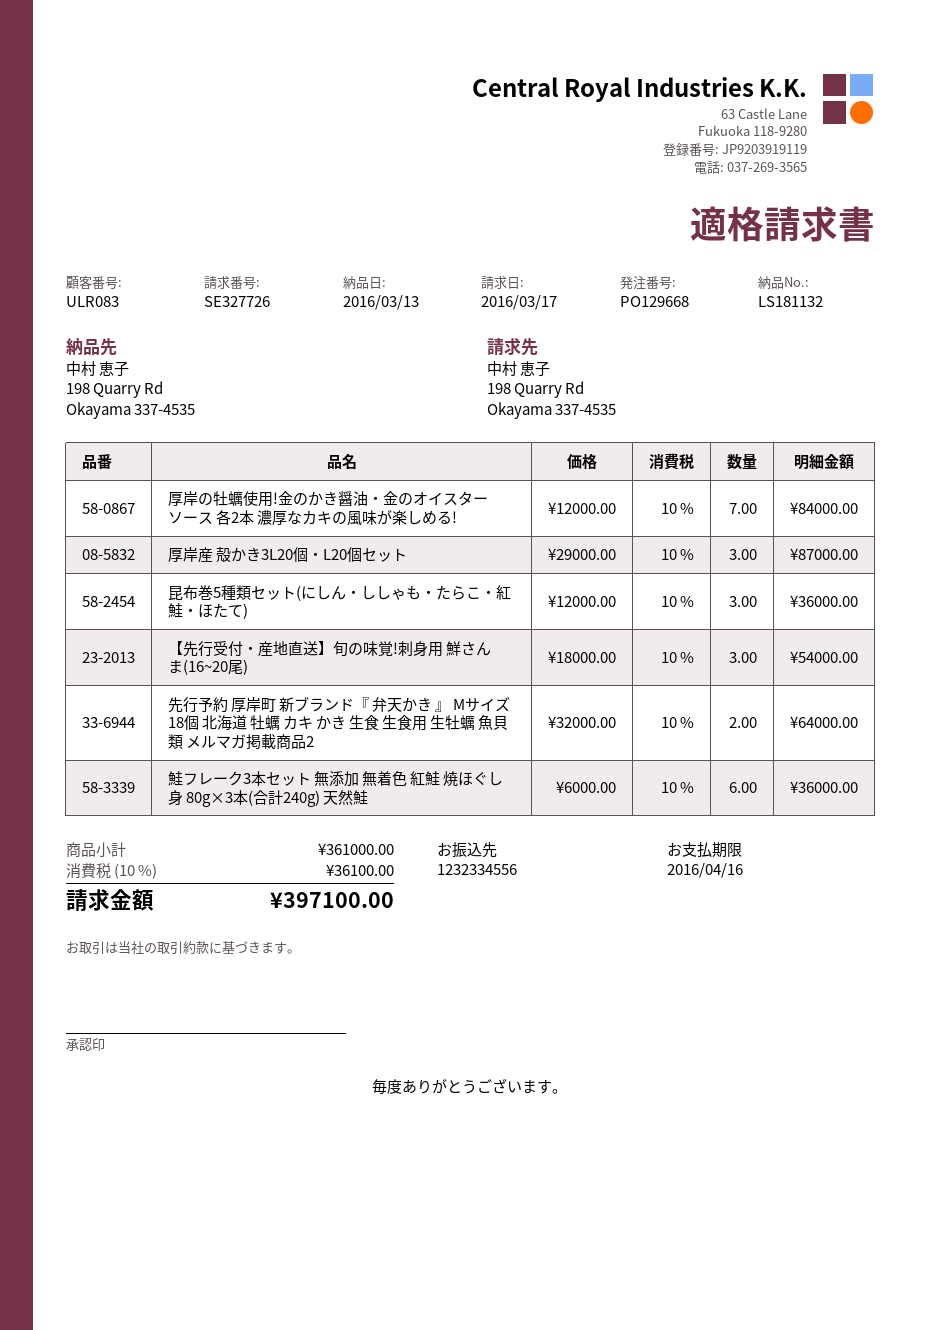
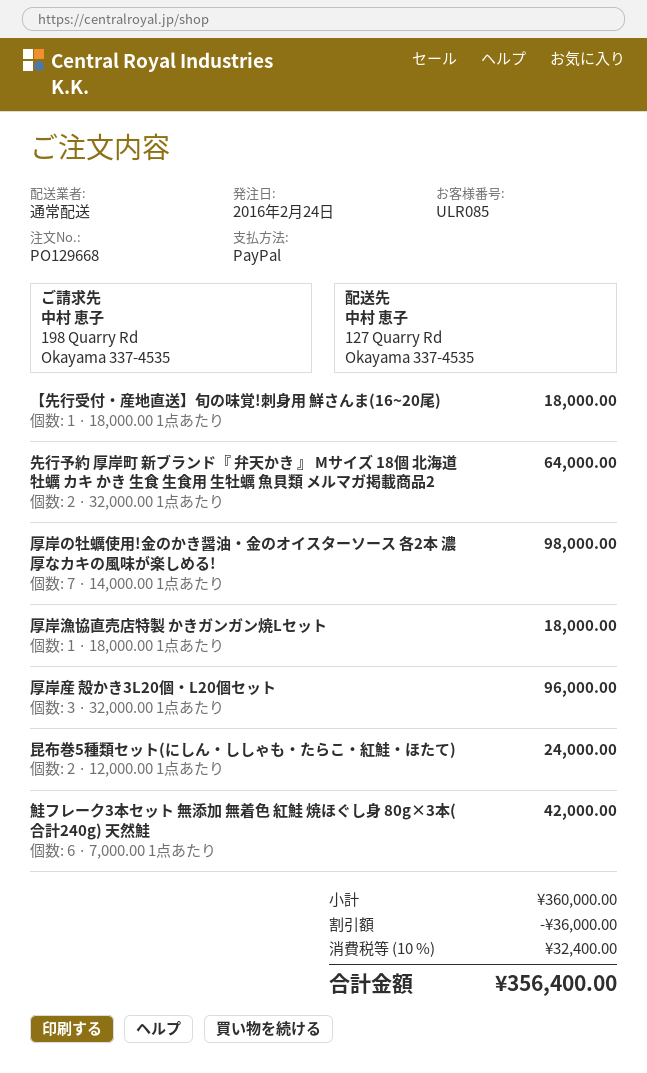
customer number: ULR083 -> ULR085
ship to: 198 Quarry Rd, Okayama 337-4535 -> 127 Quarry Rd, Okayama 337-4535
厚岸の牡蠣使用!金のかき醤油・金のオイスターソース 各2本 濃厚なカキの風味が楽しめる!: 7 x 12000.00 = 84000.00 -> 7 x 14000.00 = 98000.00
厚岸産 殻かき3L20個・L20個セット: 3 x 29000.00 = 87000.00 -> 3 x 32000.00 = 96000.00
昆布巻5種類セット(にしん・ししゃも・たらこ・紅鮭・ほたて): 3 x 12000.00 = 36000.00 -> 2 x 12000.00 = 24000.00
【先行受付・産地直送】旬の味覚!刺身用 鮮さんま(16~20尾): 3 x 18000.00 = 54000.00 -> 1 x 18000.00 = 18000.00
鮭フレーク3本セット 無添加 無着色 紅鮭 焼ほぐし身 80g×3本(合計240g) 天然鮭: 6 x 6000.00 = 36000.00 -> 6 x 7000.00 = 42000.00
厚岸漁協直売店特製 かきガンガン焼Lセット: none -> 1 x 18000.00 = 18000.00
subtotal: 361000.00 -> 360000.00
discount: none -> 36000.00
tax: 10% = 36100.00 -> 10% = 32400.00
total: 397100.00 -> 356400.00

